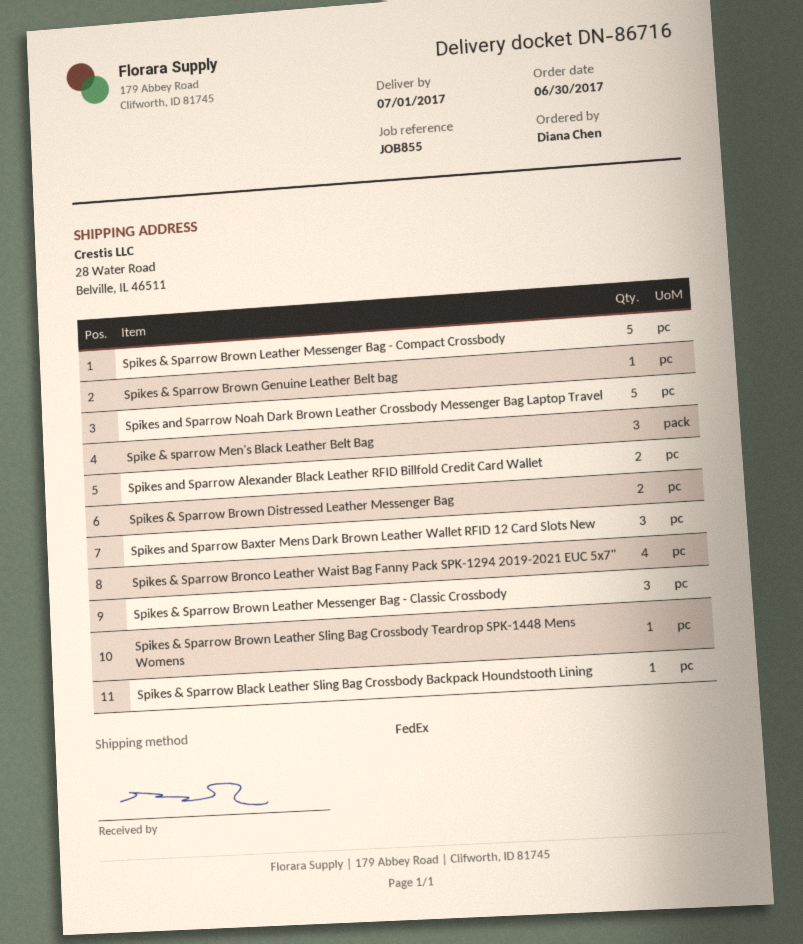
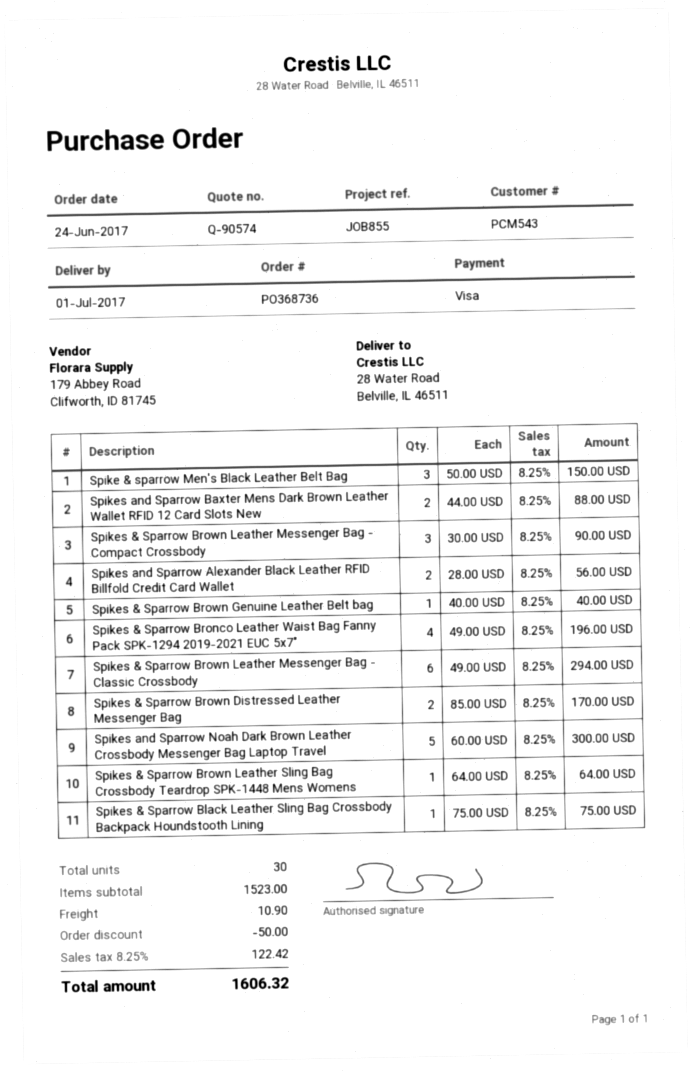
order date: 2017-06-30 -> 2017-06-24
Spikes & Sparrow Brown Leather Messenger Bag - Compact Crossbody: 5 -> 3
Spikes and Sparrow Baxter Mens Dark Brown Leather Wallet RFID 12 Card Slots New: 3 -> 2
Spikes & Sparrow Brown Leather Messenger Bag - Classic Crossbody: 3 -> 6

